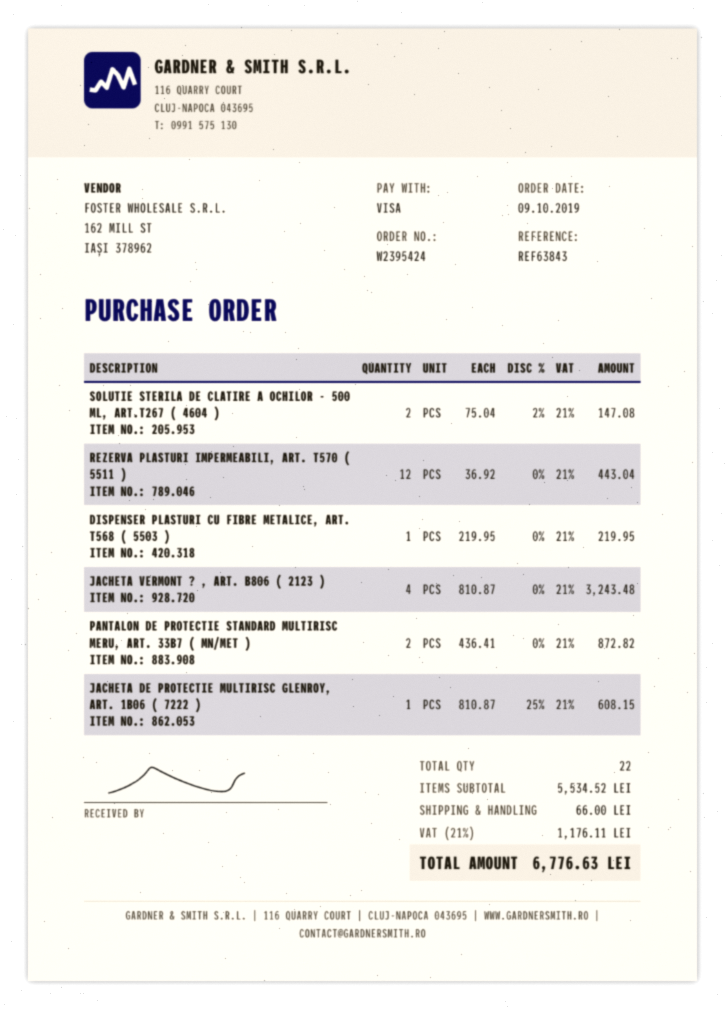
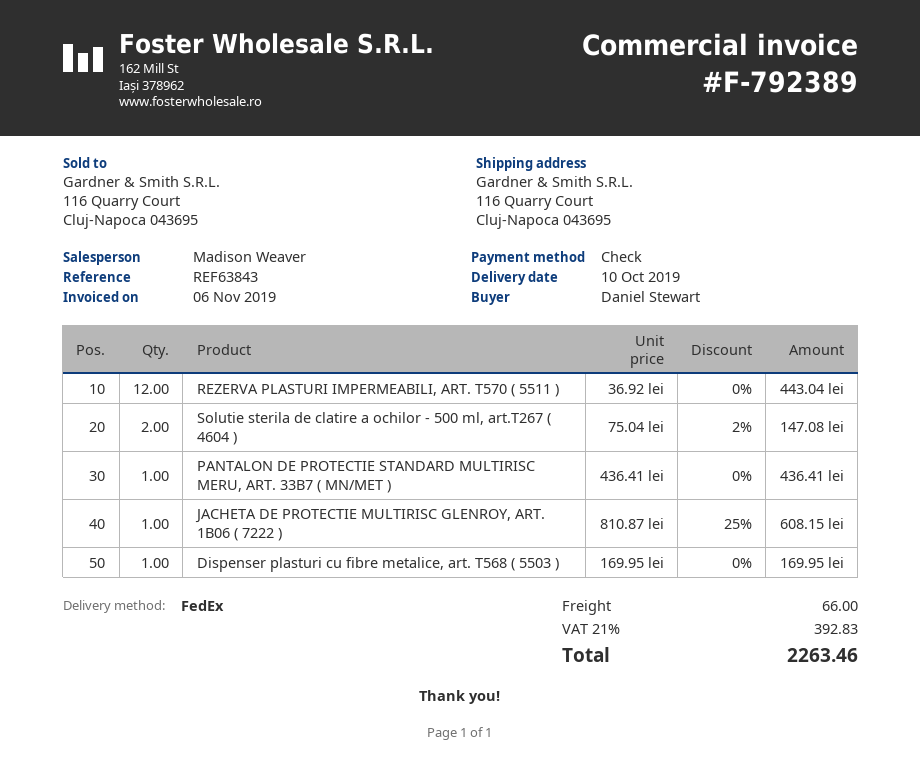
payment method: Visa -> cheque
DISPENSER PLASTURI CU FIBRE METALICE, ART. T568 ( 5503 ): 1 x 219.95 = 219.95 -> 1 x 169.95 = 169.95
JACHETA VERMONT ? , ART. B806 ( 2123 ): 4 x 810.87 = 3243.48 -> none
PANTALON DE PROTECTIE STANDARD MULTIRISC MERU, ART. 33B7 ( MN/MET ): 2 x 436.41 = 872.82 -> 1 x 436.41 = 436.41
tax: 21% = 1176.11 -> 21% = 392.83
total: 6776.63 -> 2263.46

